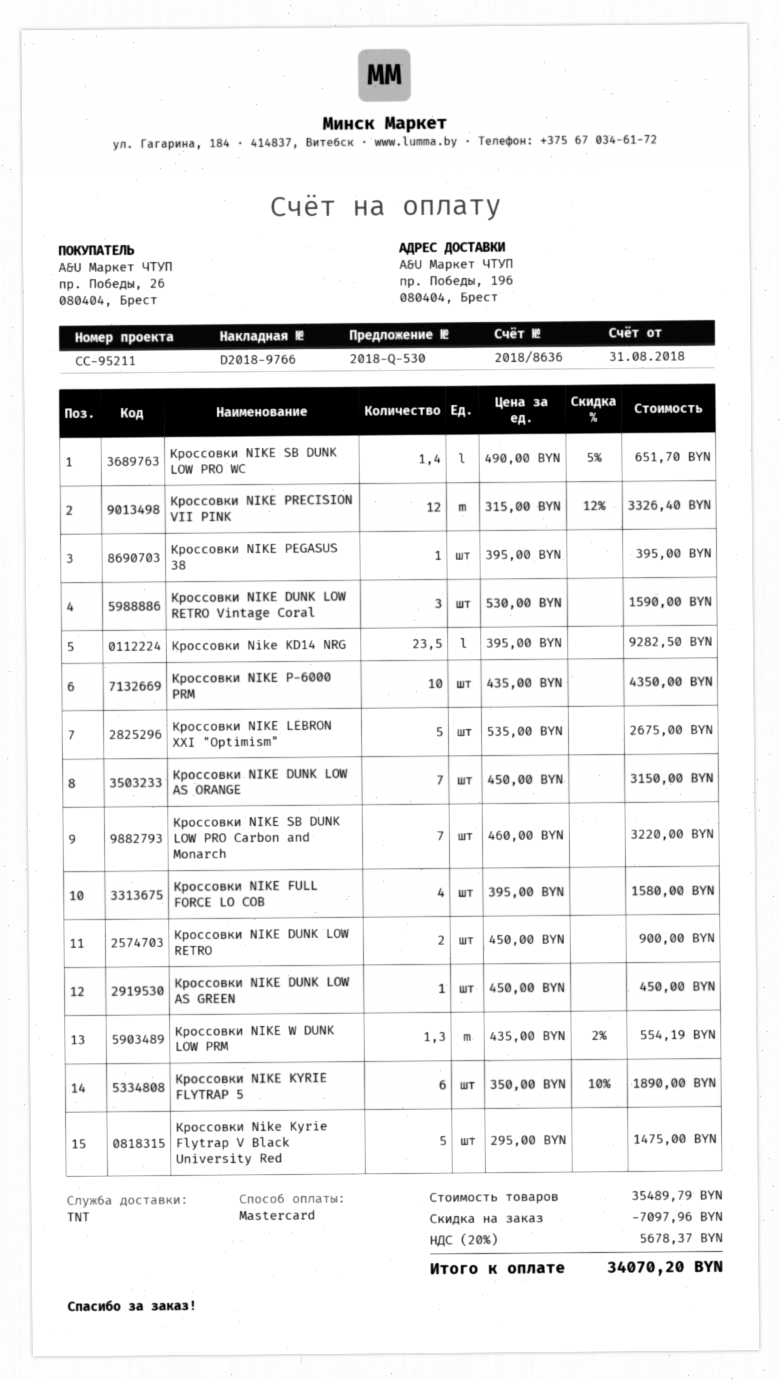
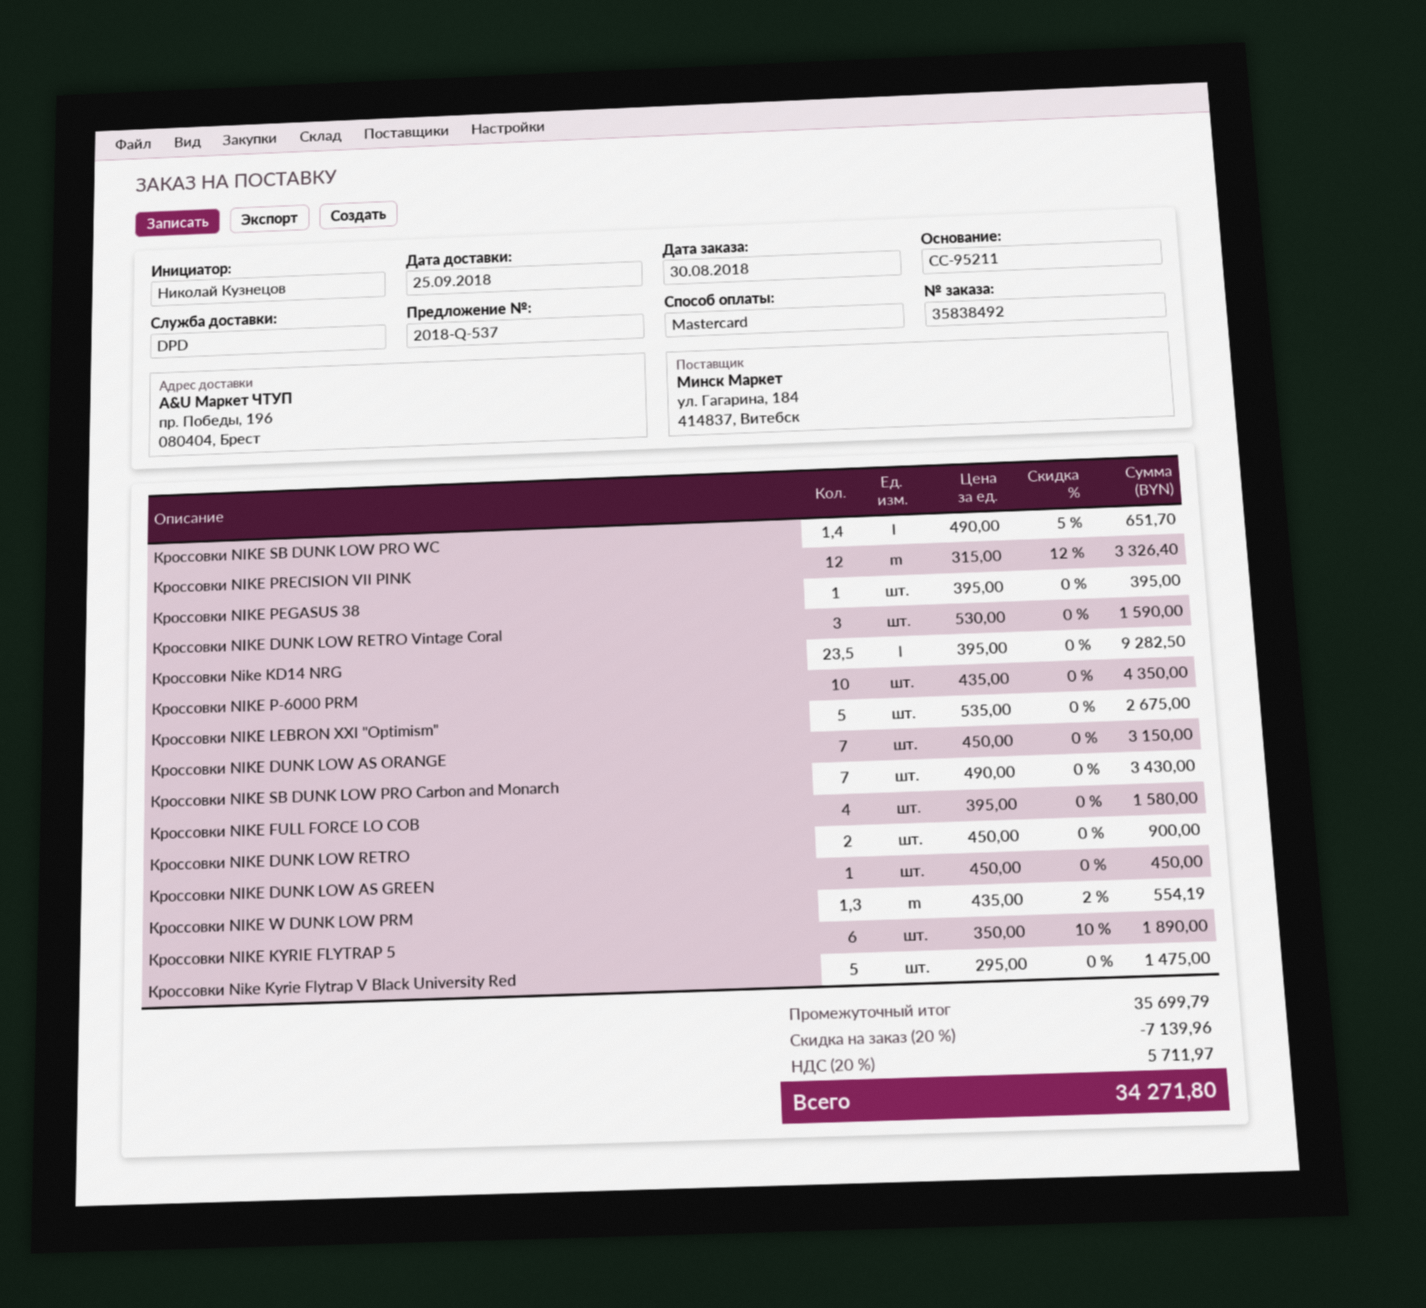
quote number: 2018-Q-530 -> 2018-Q-537
shipping method: TNT -> DPD
Кроссовки NIKE SB DUNK LOW PRO Carbon and Monarch: 7 x 460.00 = 3220.00 -> 7 x 490.00 = 3430.00
subtotal: 35489.79 -> 35699.79
discount: 7097.96 -> 7139.96
tax: 20% = 5678.37 -> 20% = 5711.97
total: 34070.20 -> 34271.80

